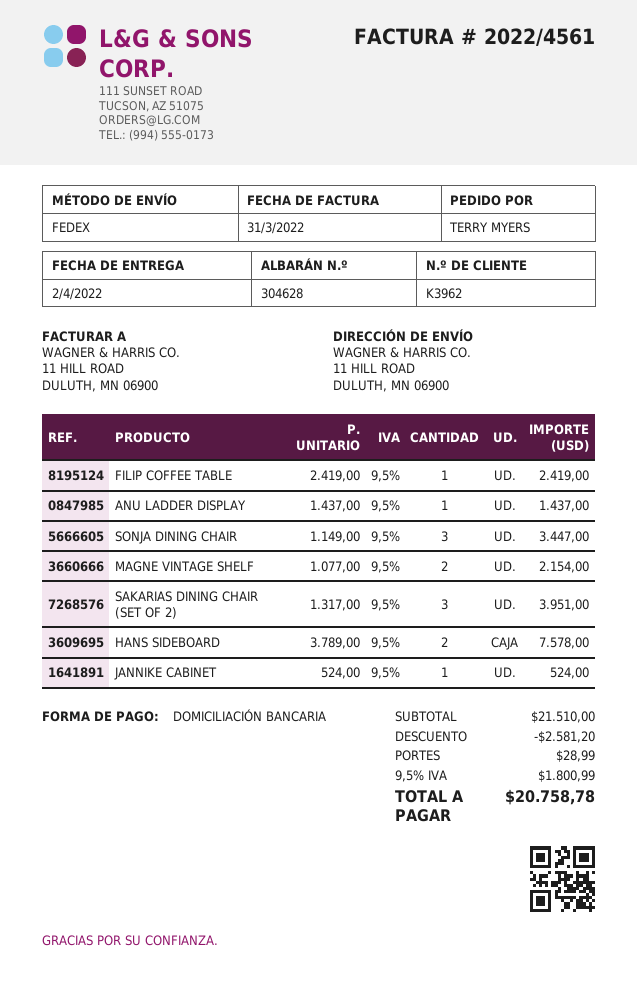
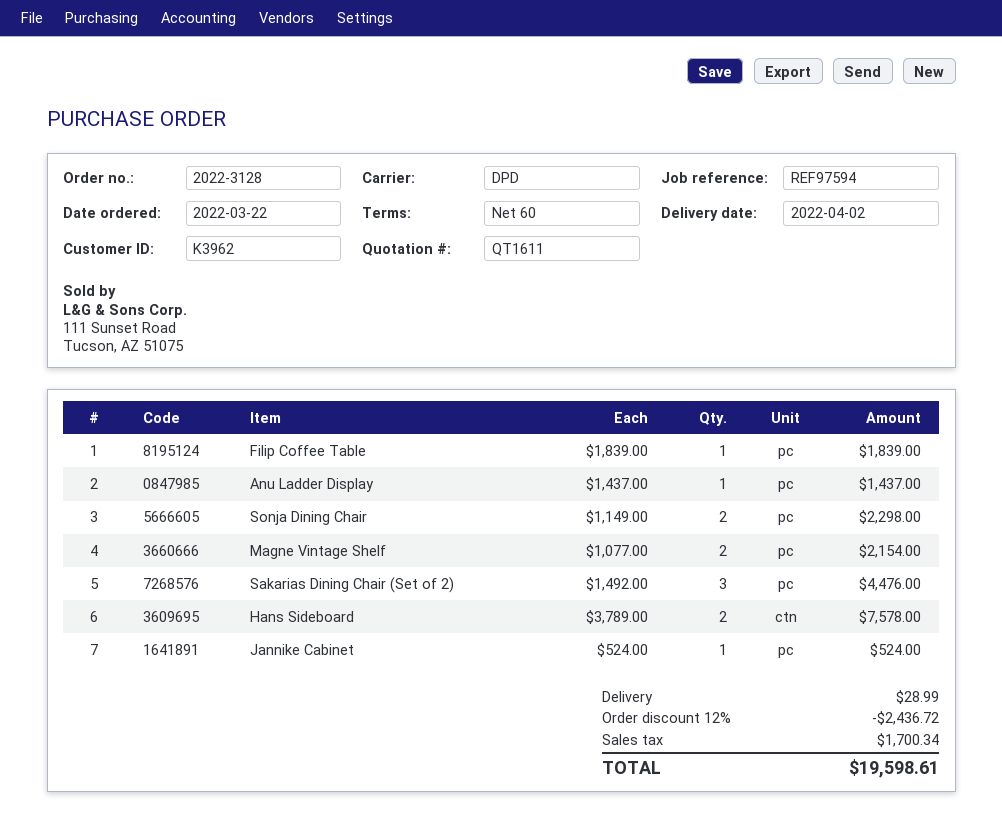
shipping method: FedEx -> DPD
FILIP COFFEE TABLE: 1 x 2419.00 = 2419.00 -> 1 x 1839.00 = 1839.00
SONJA DINING CHAIR: 3 x 1149.00 = 3447.00 -> 2 x 1149.00 = 2298.00
SAKARIAS DINING CHAIR (SET OF 2): 3 x 1317.00 = 3951.00 -> 3 x 1492.00 = 4476.00
discount: 2581.20 -> 2436.72
tax: 1800.99 -> 1700.34
total: 20758.78 -> 19598.61

